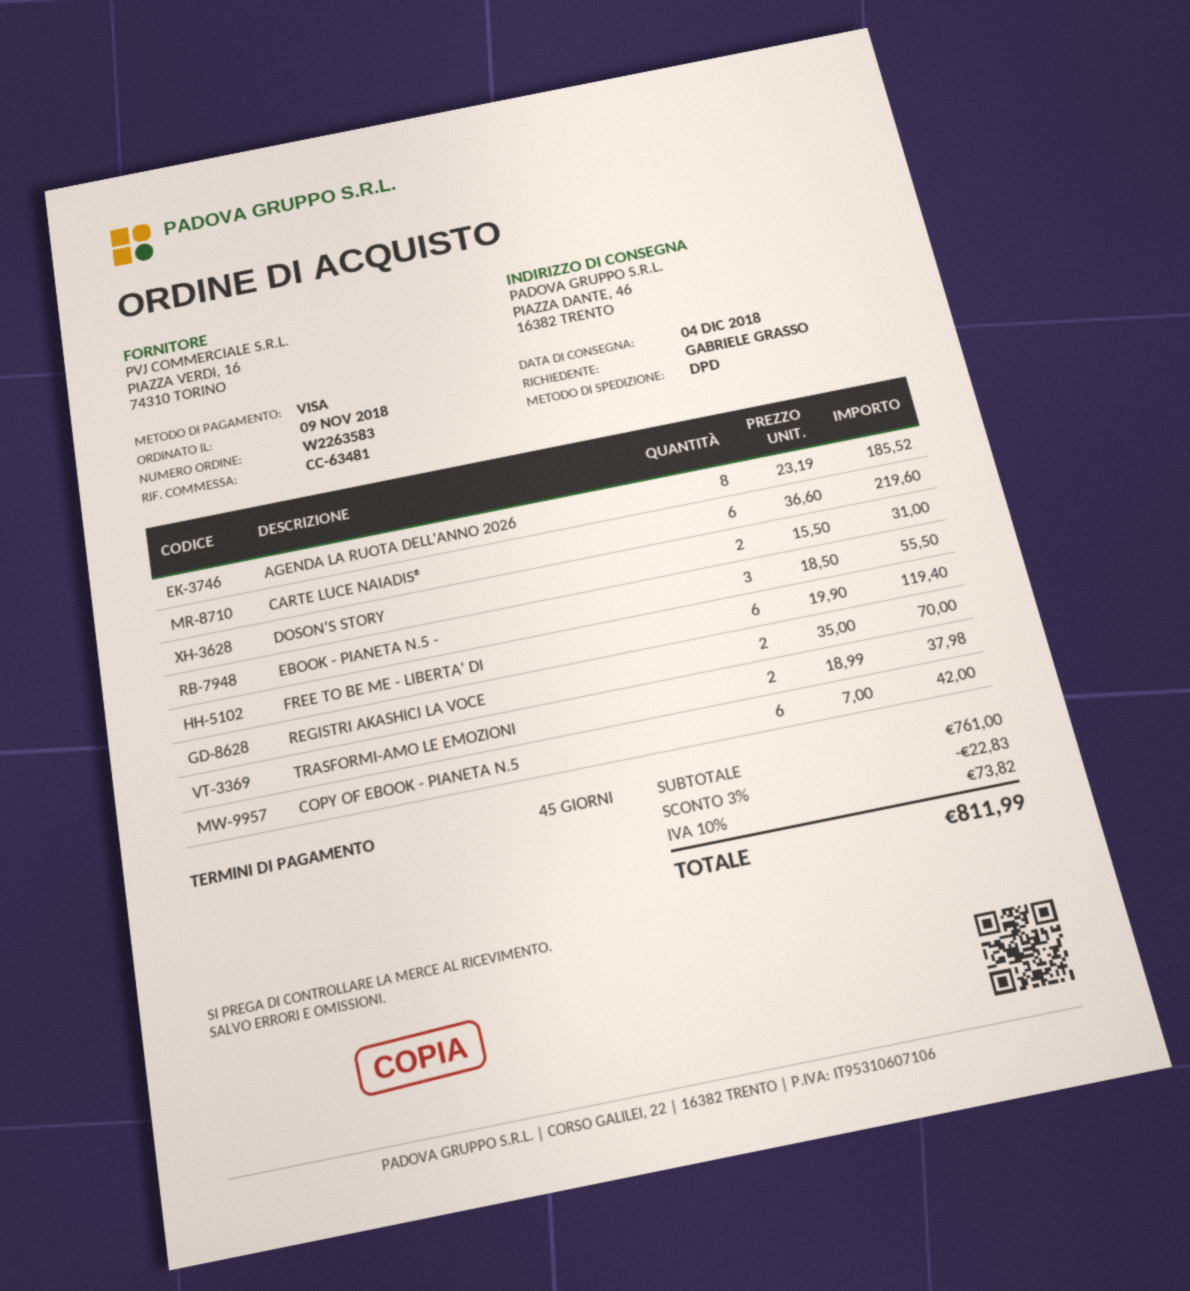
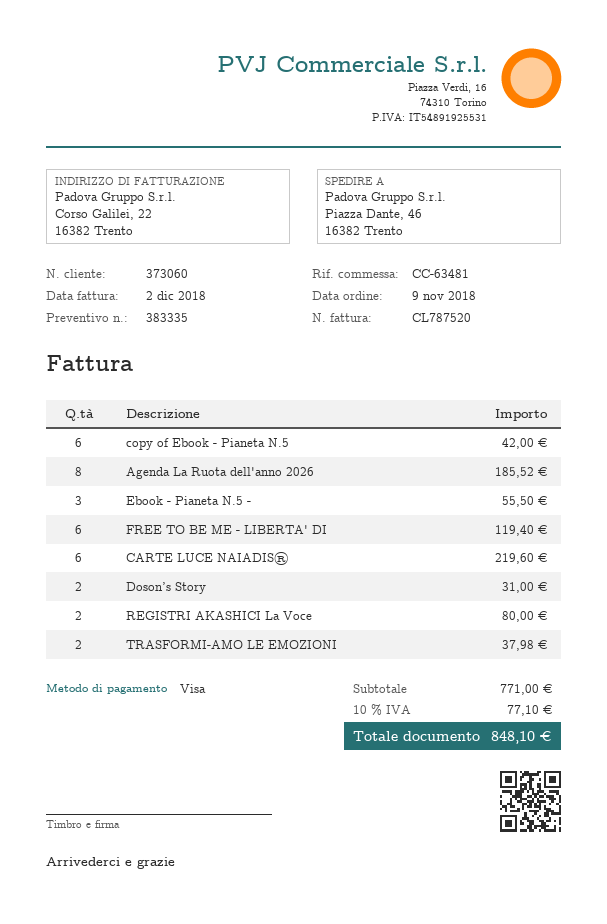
REGISTRI AKASHICI LA VOCE: 2 for 70.00 -> 2 for 80.00
subtotal: 761.00 -> 771.00
discount: 3% = 22.83 -> none
tax: 10% = 73.82 -> 10% = 77.10
total: 811.99 -> 848.10

